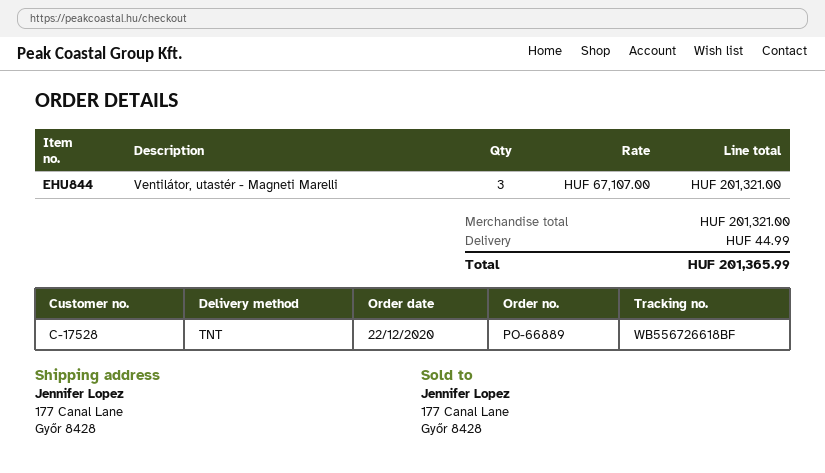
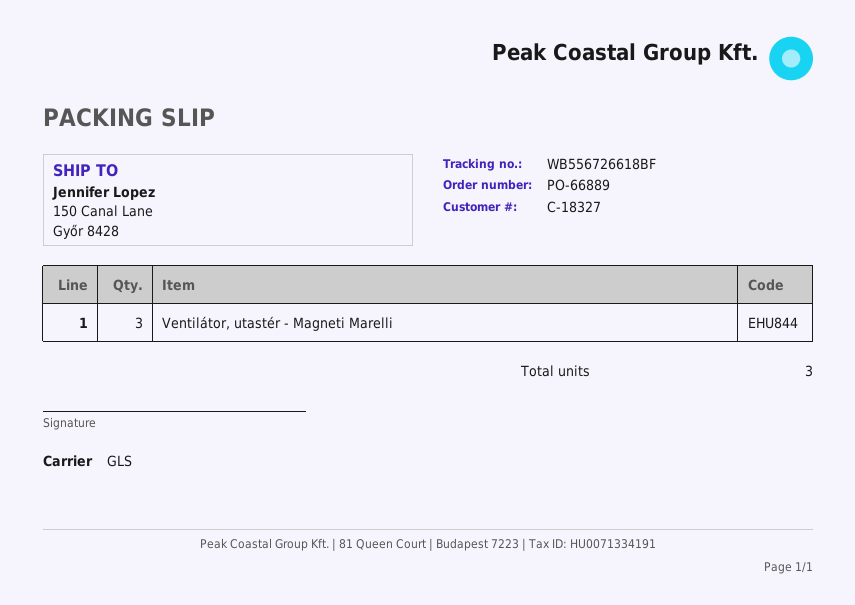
customer number: C-17528 -> C-18327
shipping method: TNT -> GLS
ship to: 177 Canal Lane, Győr 8428 -> 150 Canal Lane, Győr 8428

